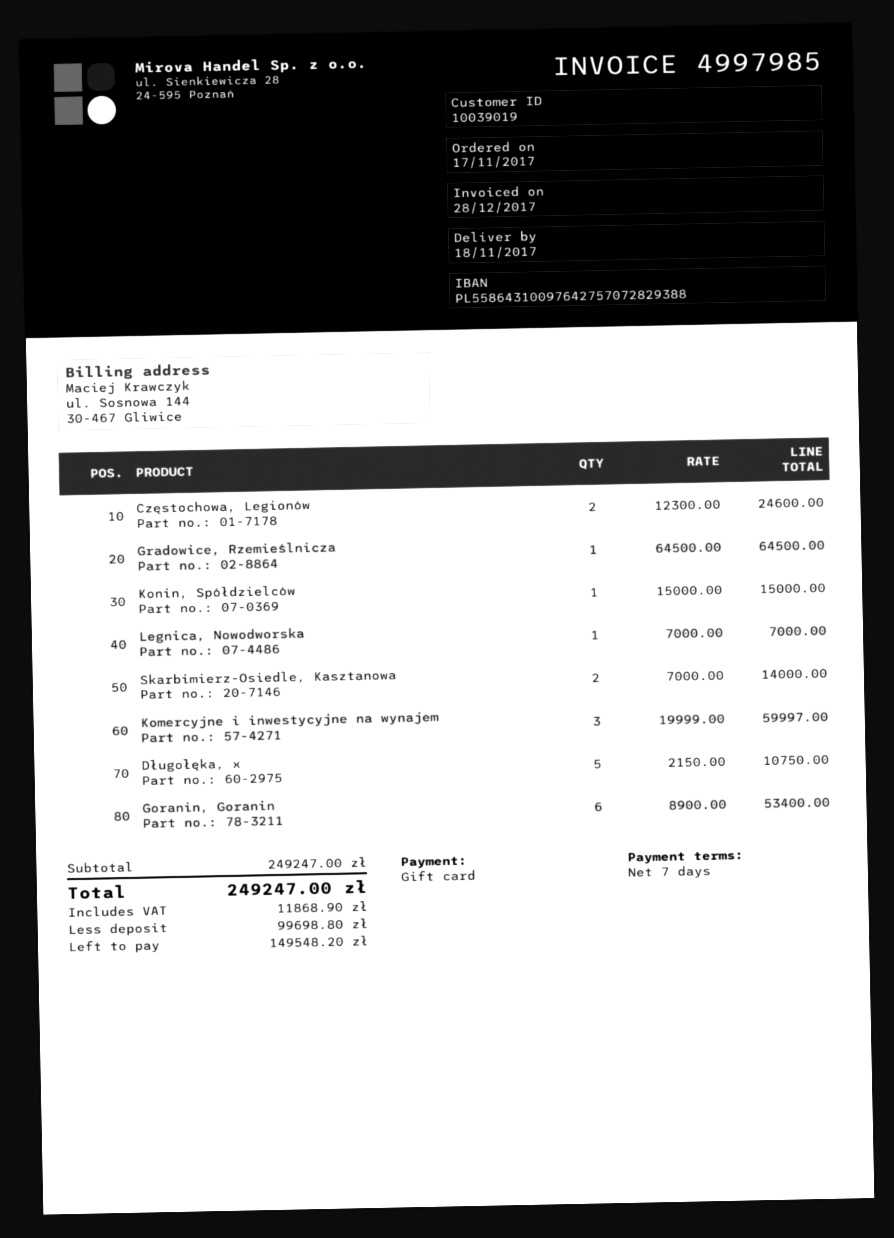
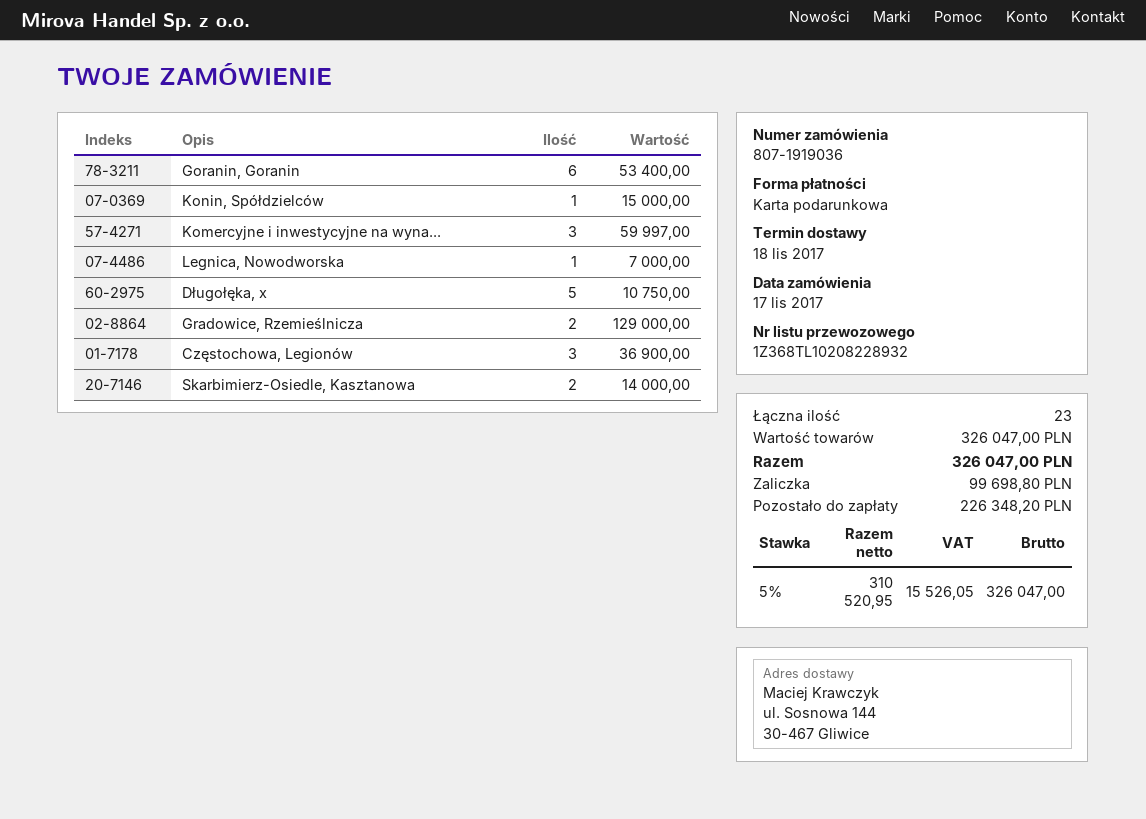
Częstochowa, Legionów: 2 for 24600.00 -> 3 for 36900.00
Gradowice, Rzemieślnicza: 1 for 64500.00 -> 2 for 129000.00
subtotal: 249247.00 -> 326047.00
tax: 11868.90 -> 15526.05
total: 249247.00 -> 326047.00
balance: 149548.20 -> 226348.20

